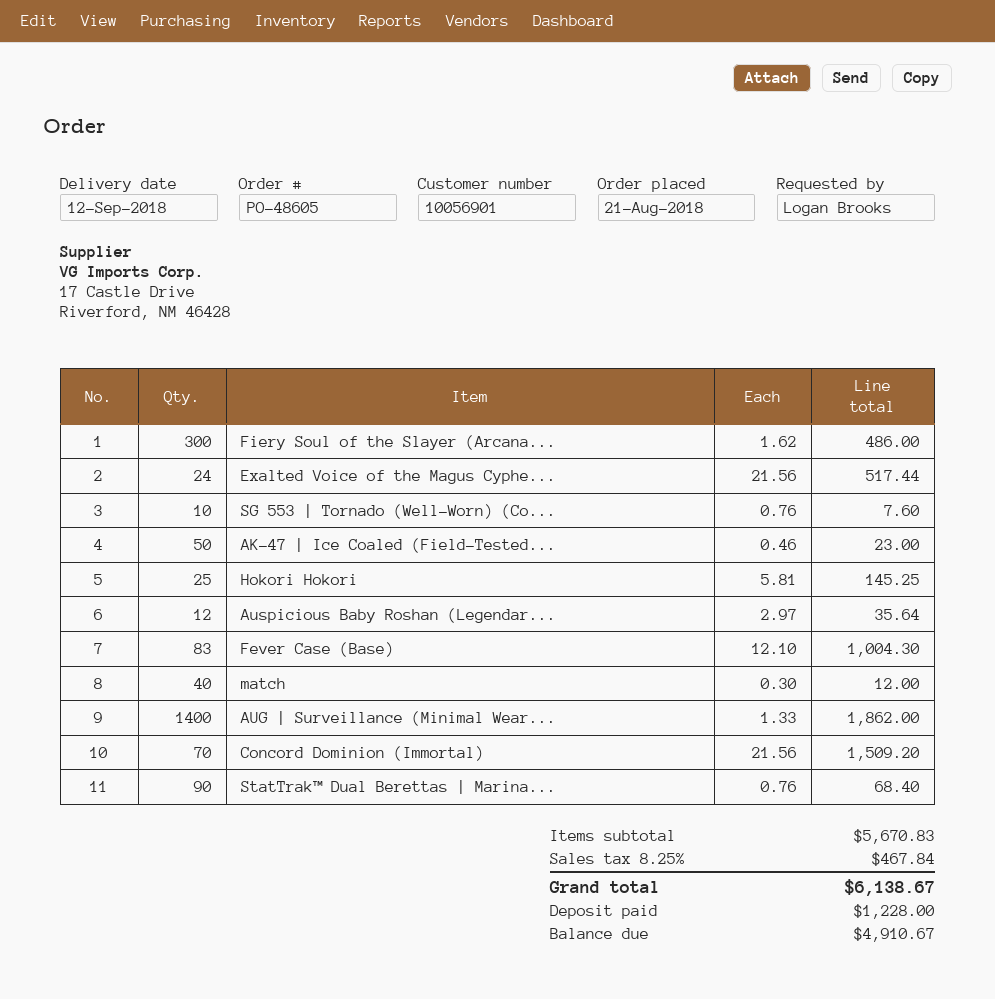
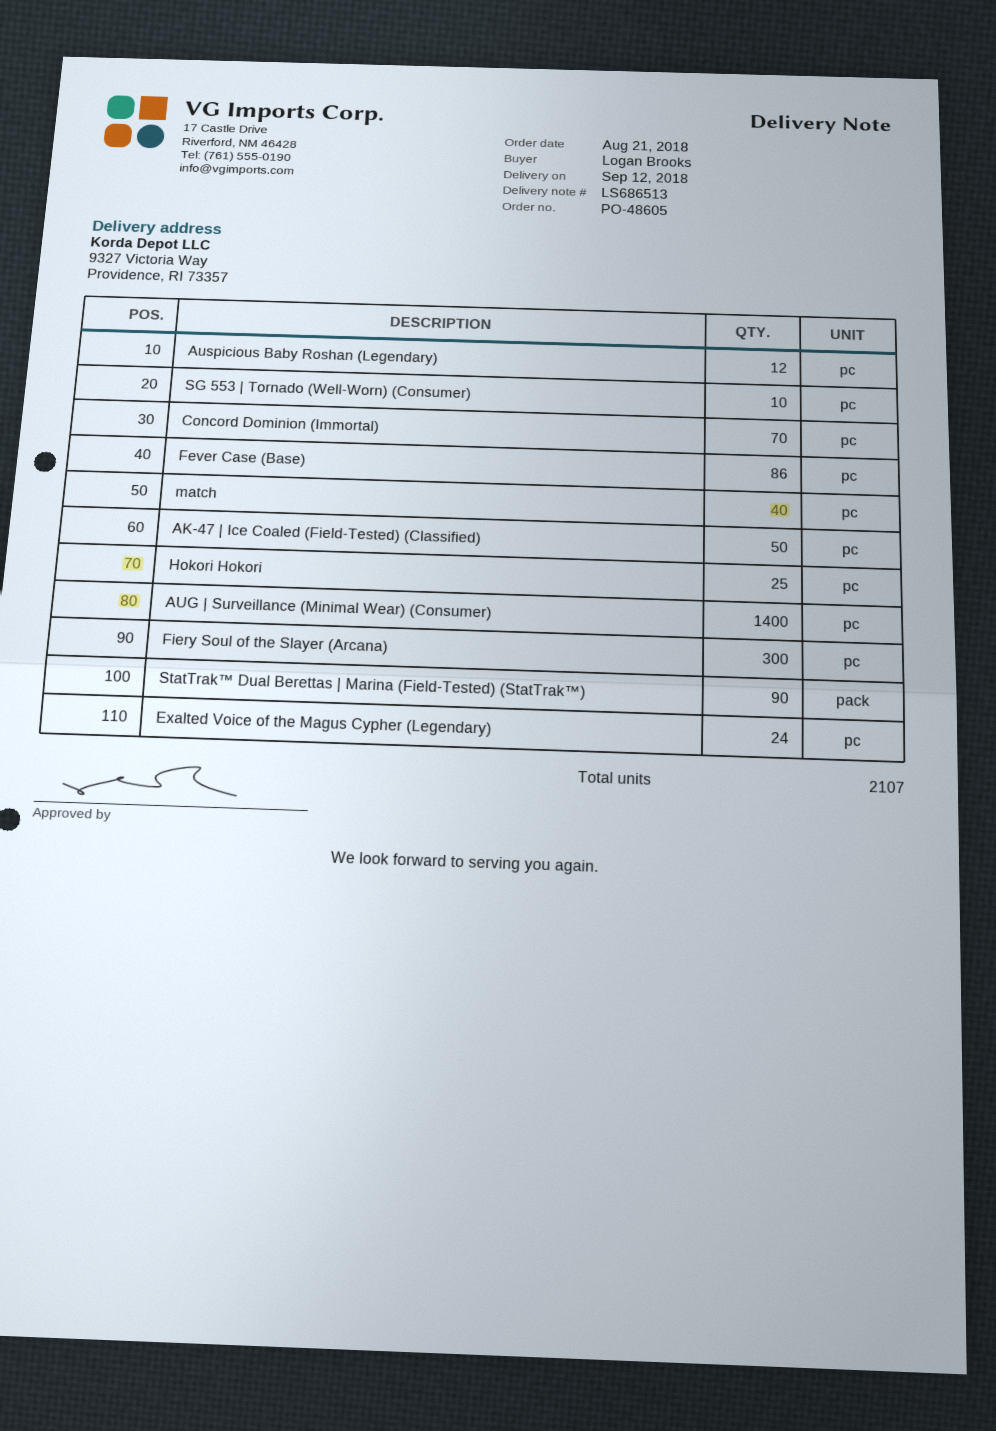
Fever Case (Base): 83 -> 86

